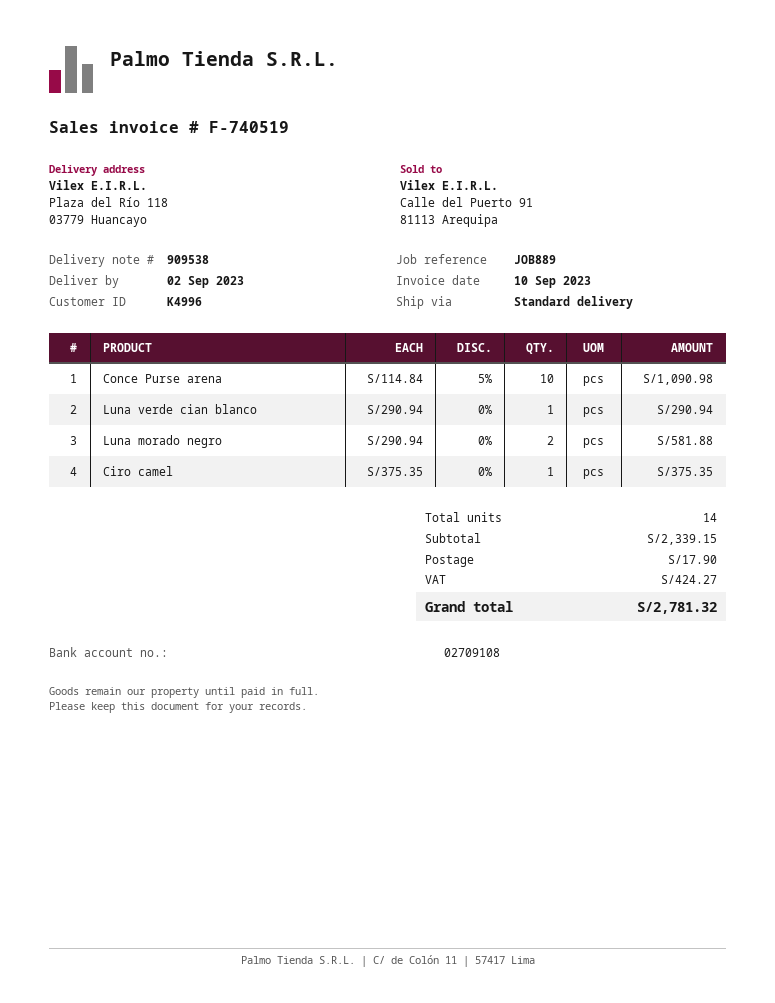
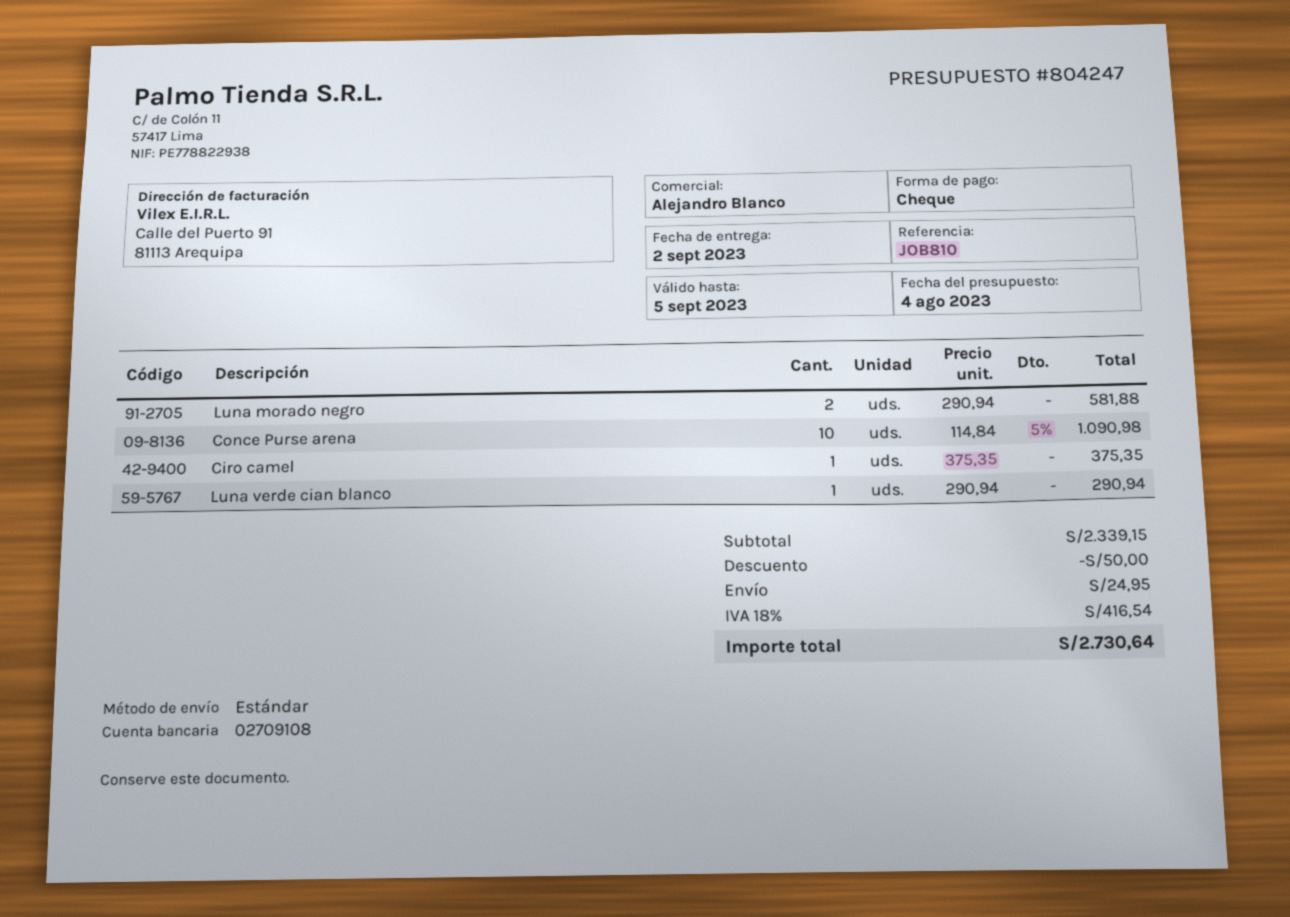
reference: JOB889 -> JOB810
discount: none -> 50.00
shipping: 17.90 -> 24.95
tax: 424.27 -> 416.54
total: 2781.32 -> 2730.64

